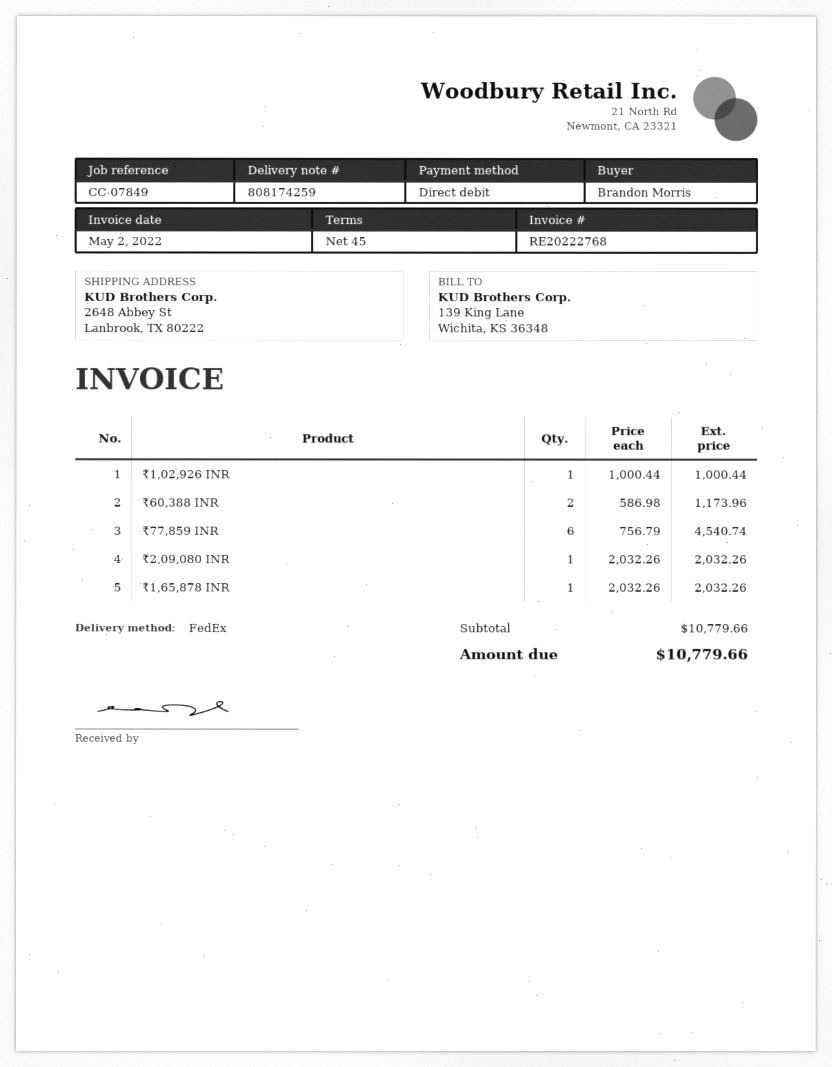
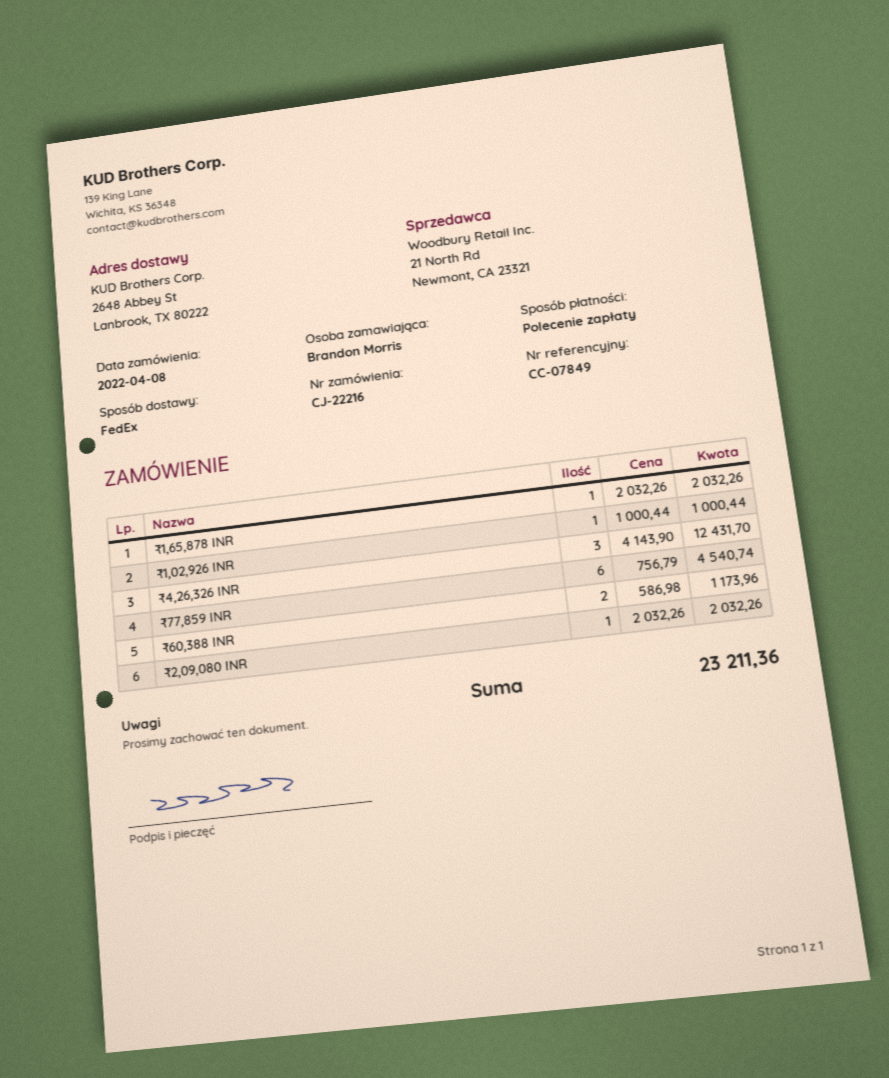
₹4,26,326 INR: none -> 3 x 4143.90 = 12431.70
total: 10779.66 -> 23211.36

